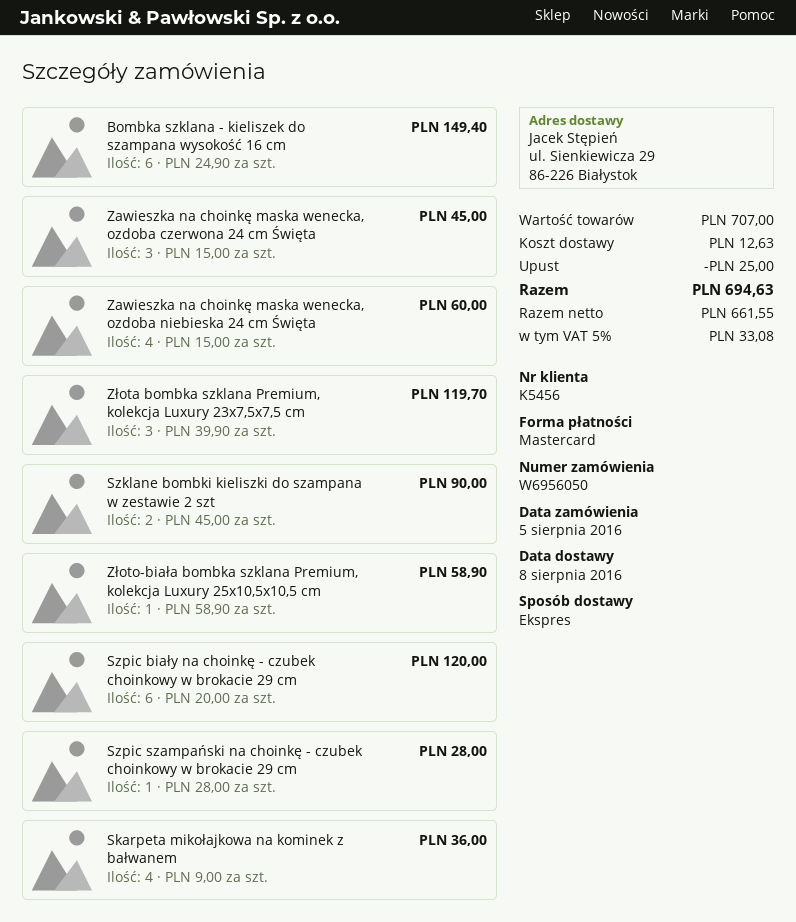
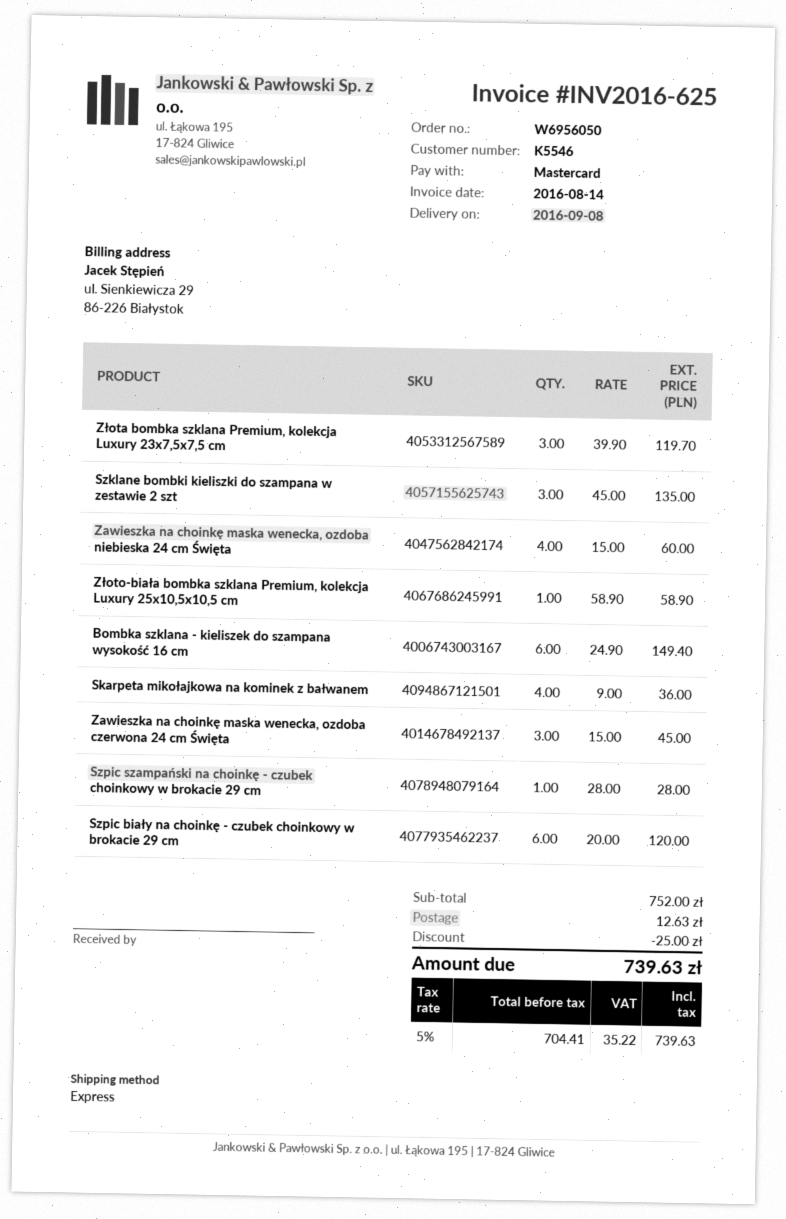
delivery date: 2016-08-08 -> 2016-09-08
customer number: K5456 -> K5546
Szklane bombki kieliszki do szampana w zestawie 2 szt: 2 x 45.00 = 90.00 -> 3 x 45.00 = 135.00
subtotal: 707.00 -> 752.00
net: 661.55 -> 704.41
tax: 5% = 33.08 -> 5% = 35.22
total: 694.63 -> 739.63

